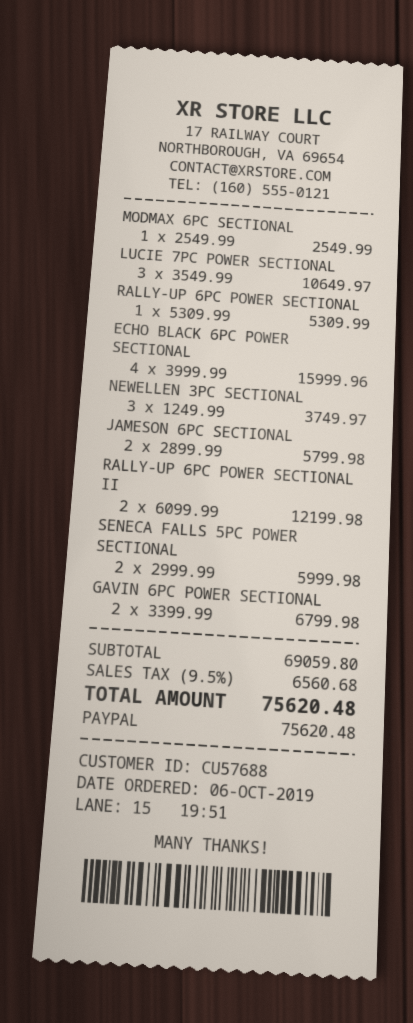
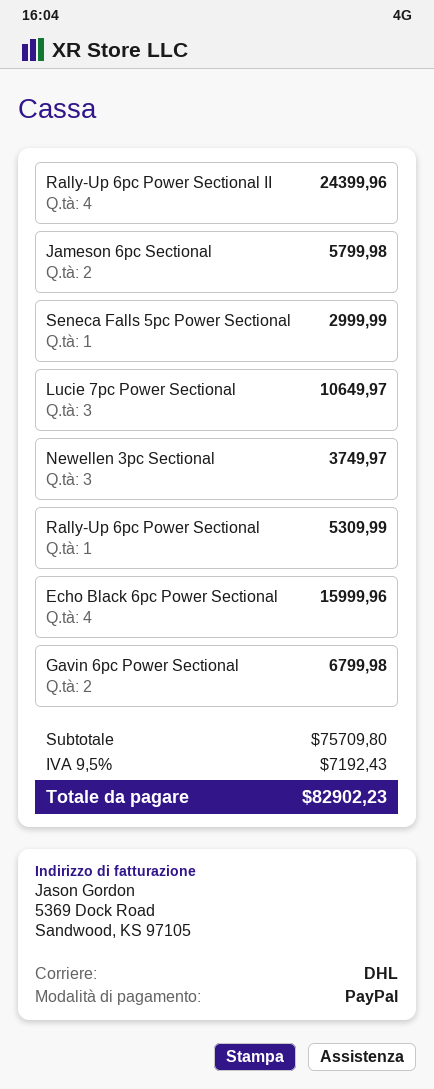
MODMAX 6PC SECTIONAL: 1 for 2549.99 -> none
RALLY-UP 6PC POWER SECTIONAL II: 2 for 12199.98 -> 4 for 24399.96
SENECA FALLS 5PC POWER SECTIONAL: 2 for 5999.98 -> 1 for 2999.99
subtotal: 69059.80 -> 75709.80
tax: 9.5% = 6560.68 -> 9.5% = 7192.43
total: 75620.48 -> 82902.23

